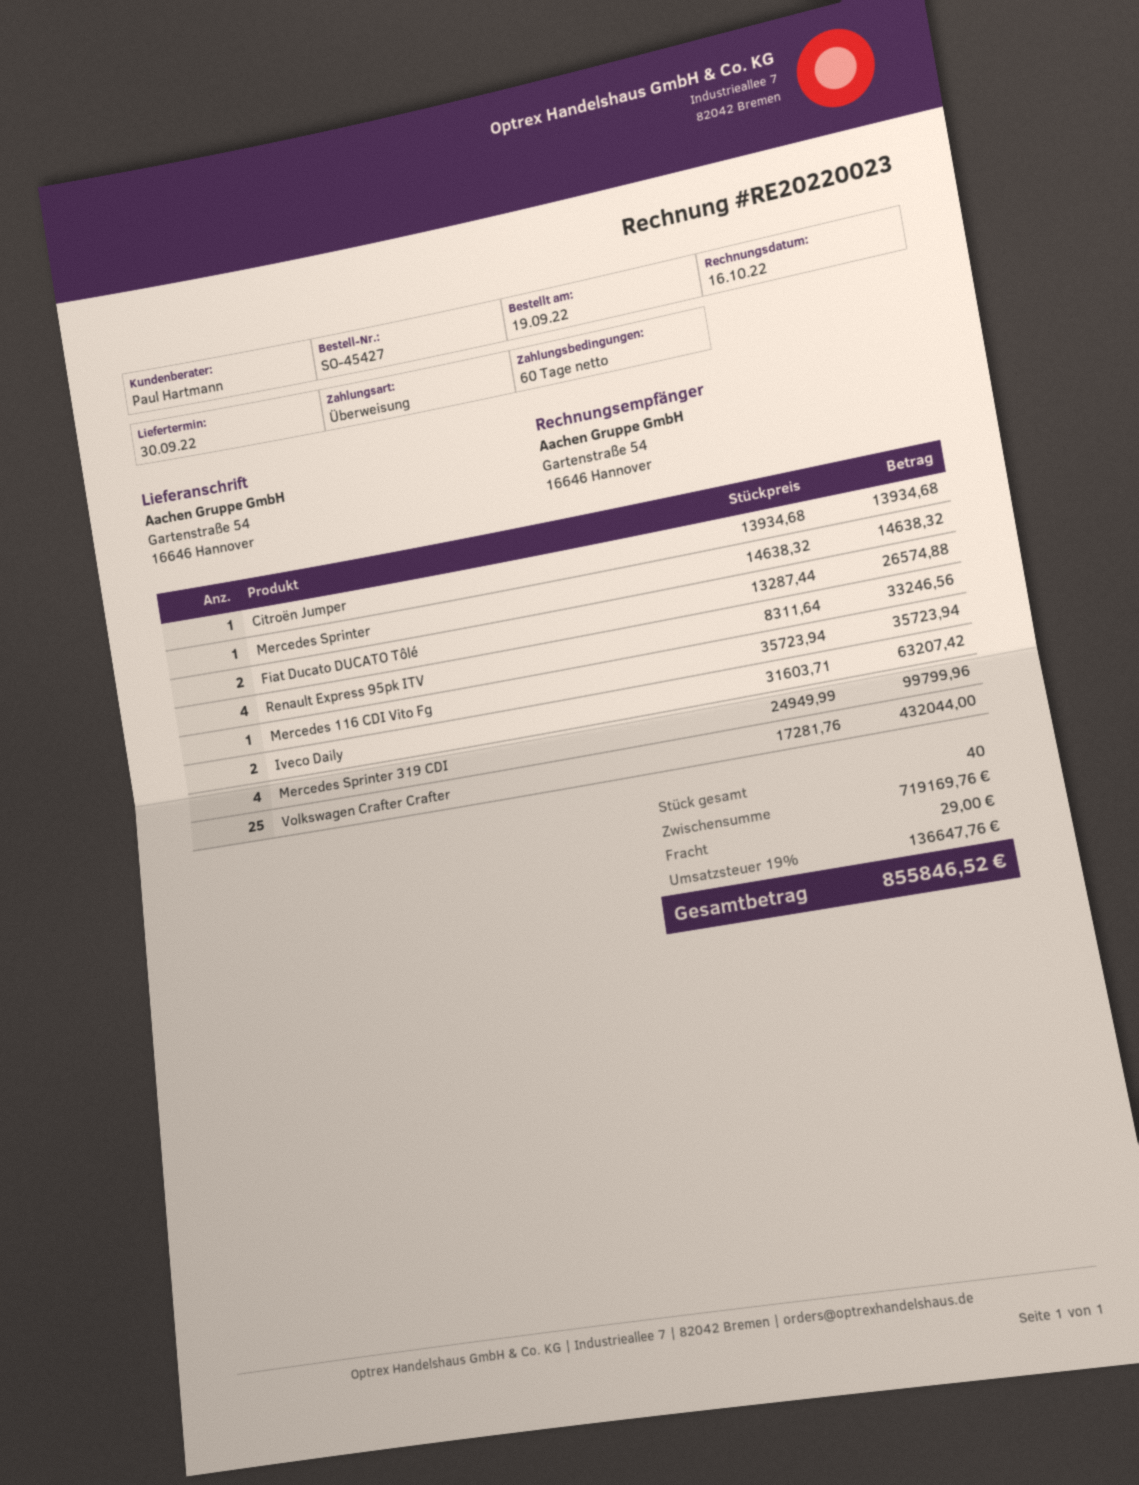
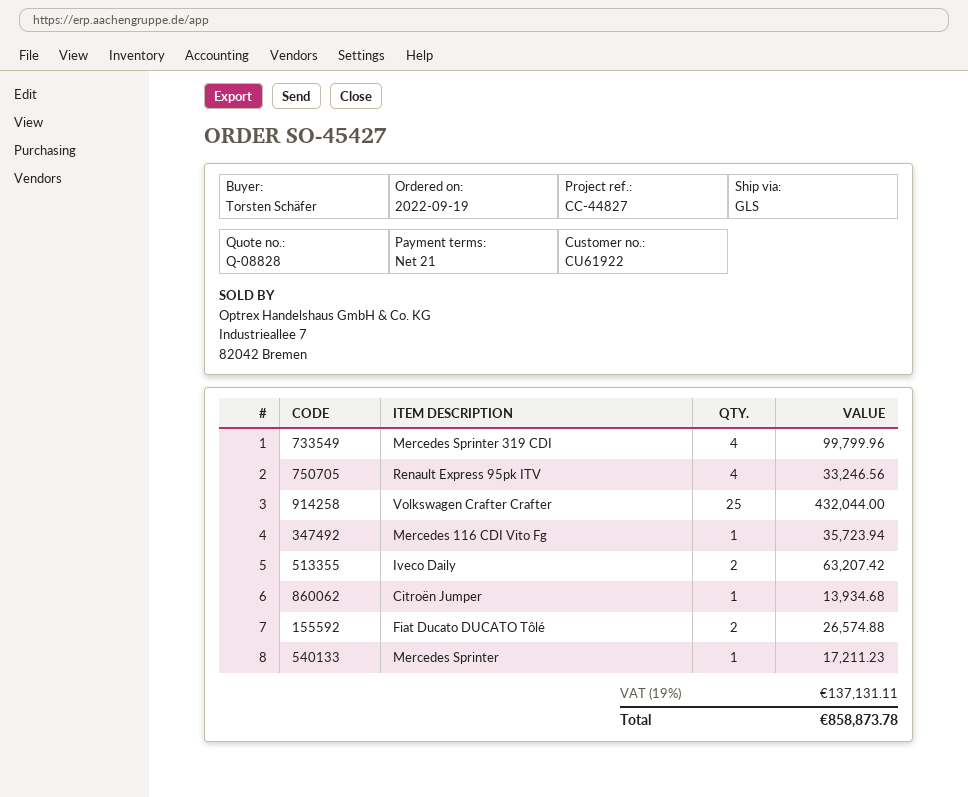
payment terms: 60 days -> 21 days
Mercedes Sprinter: 1 for 14638.32 -> 1 for 17211.23
shipping: 29.00 -> none
tax: 19% = 136647.76 -> 19% = 137131.11
total: 855846.52 -> 858873.78

